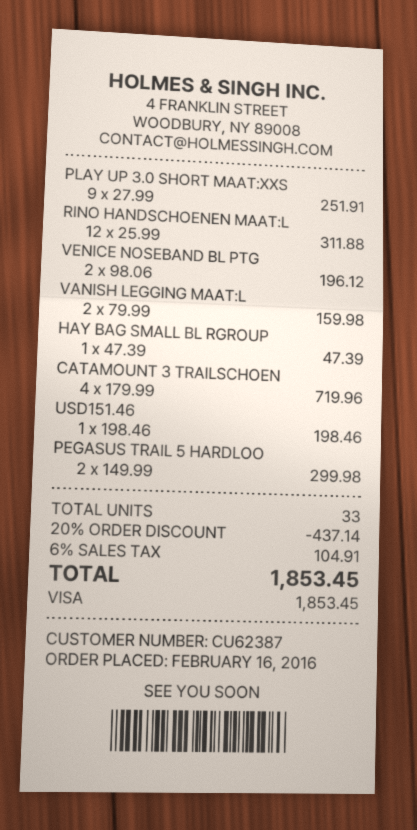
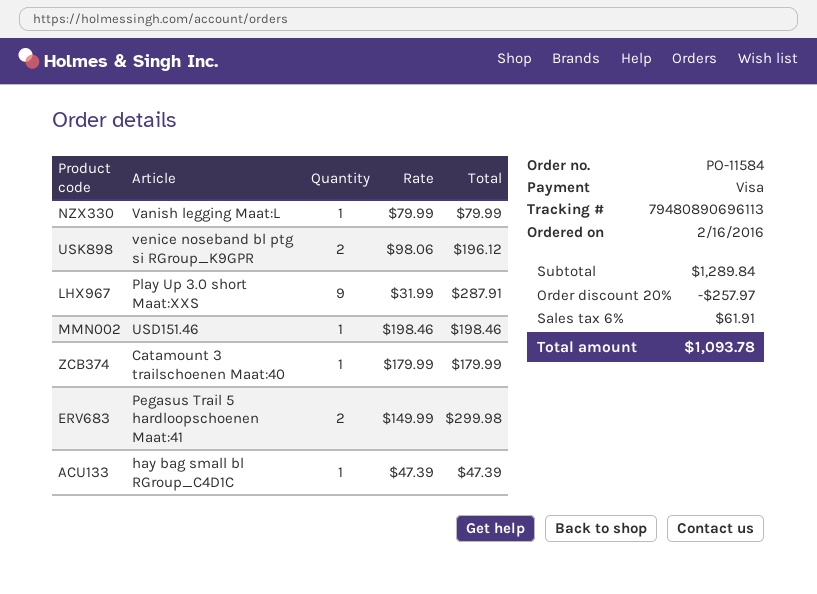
PLAY UP 3.0 SHORT MAAT:XXS: 9 x 27.99 = 251.91 -> 9 x 31.99 = 287.91
RINO HANDSCHOENEN MAAT:L: 12 x 25.99 = 311.88 -> none
VANISH LEGGING MAAT:L: 2 x 79.99 = 159.98 -> 1 x 79.99 = 79.99
CATAMOUNT 3 TRAILSCHOEN: 4 x 179.99 = 719.96 -> 1 x 179.99 = 179.99
discount: 20% = 437.14 -> 20% = 257.97
tax: 6% = 104.91 -> 6% = 61.91
total: 1853.45 -> 1093.78

